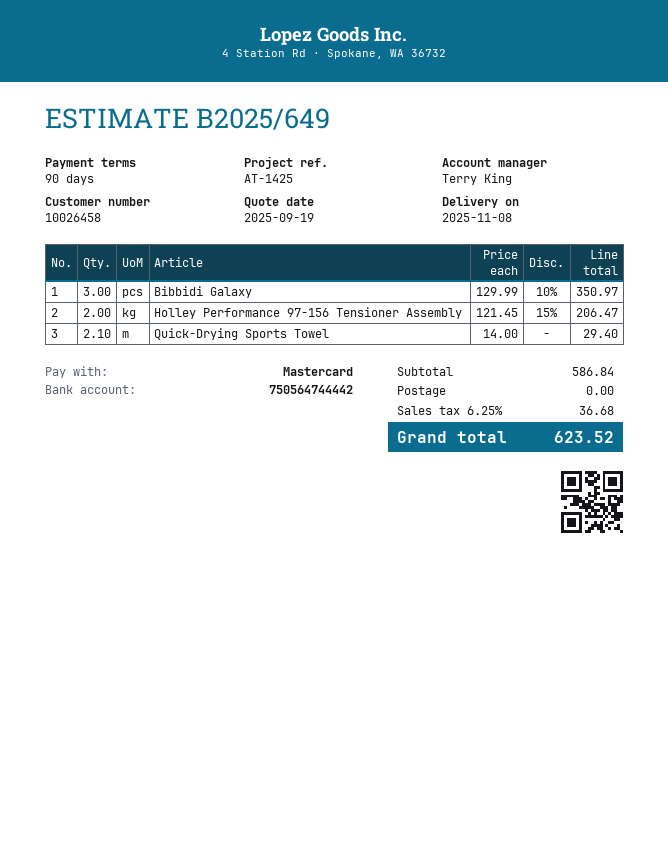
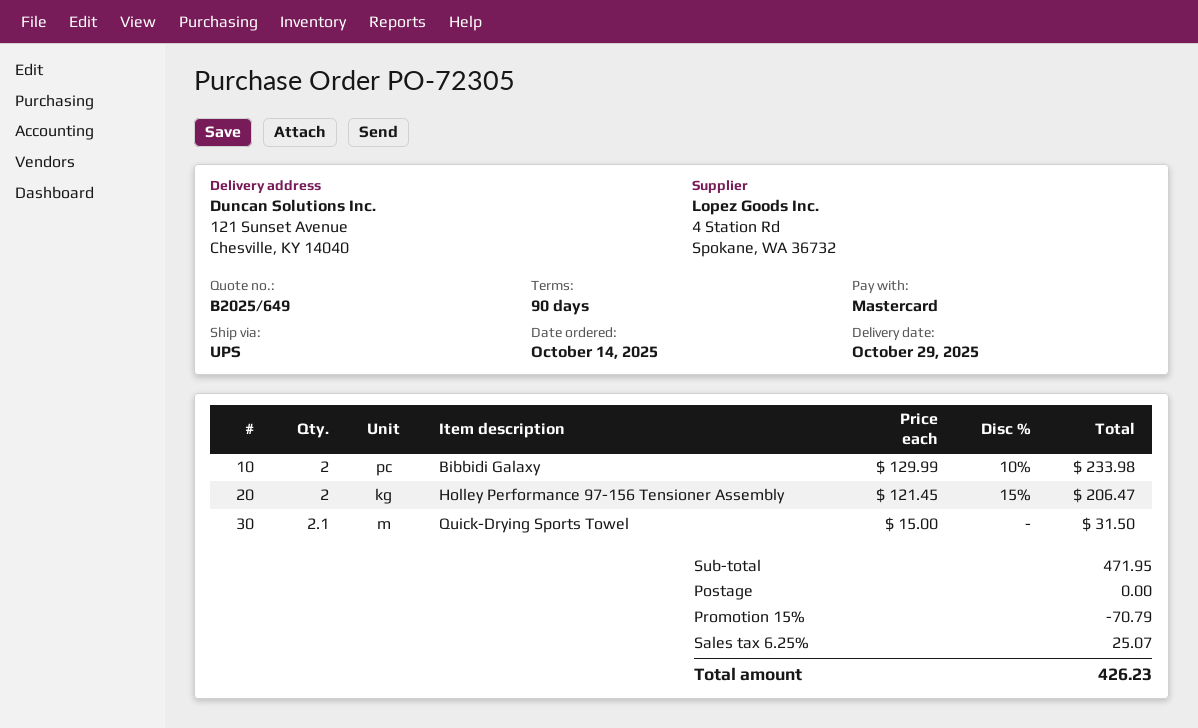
delivery date: 2025-11-08 -> 2025-10-29
Bibbidi Galaxy: 3 x 129.99 - 10% = 350.97 -> 2 x 129.99 - 10% = 233.98
Quick-Drying Sports Towel: 2.1 x 14.00 = 29.40 -> 2.1 x 15.00 = 31.50
subtotal: 586.84 -> 471.95
discount: none -> 15% = 70.79
tax: 6.25% = 36.68 -> 6.25% = 25.07
total: 623.52 -> 426.23

